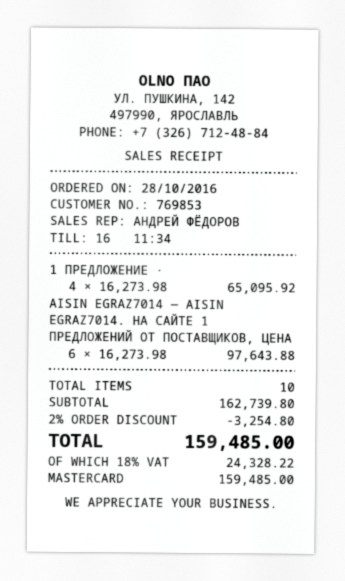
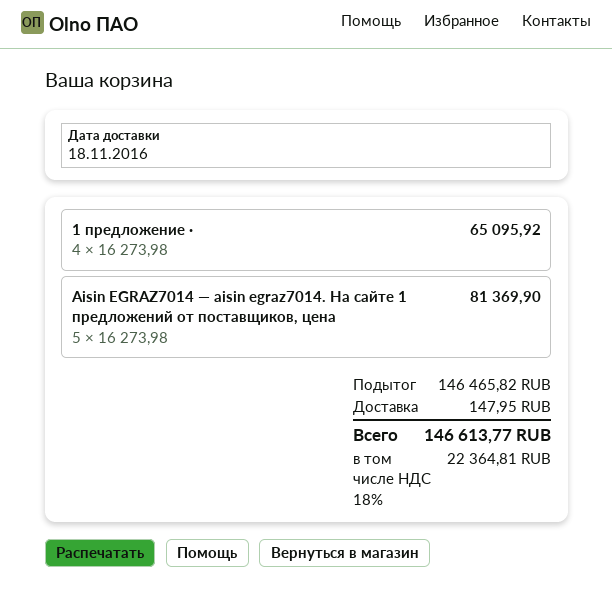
AISIN EGRAZ7014 — AISIN EGRAZ7014. НА САЙТЕ 1 ПРЕДЛОЖЕНИЙ ОТ ПОСТАВЩИКОВ, ЦЕНА: 6 x 16273.98 = 97643.88 -> 5 x 16273.98 = 81369.90
subtotal: 162739.80 -> 146465.82
discount: 2% = 3254.80 -> none
shipping: none -> 147.95
tax: 18% = 24328.22 -> 18% = 22364.81
total: 159485.00 -> 146613.77

